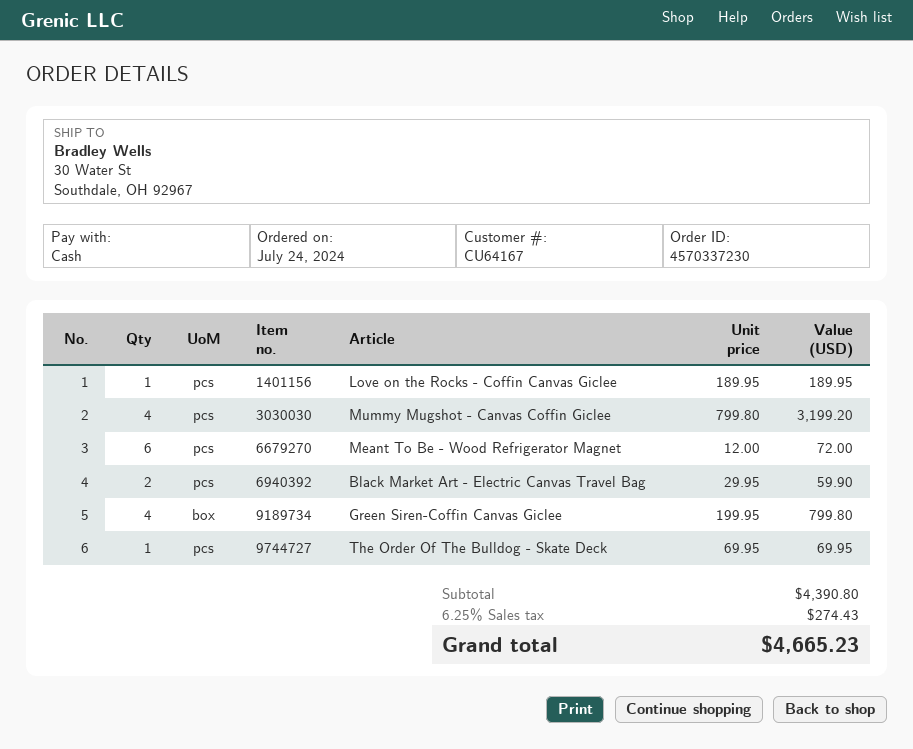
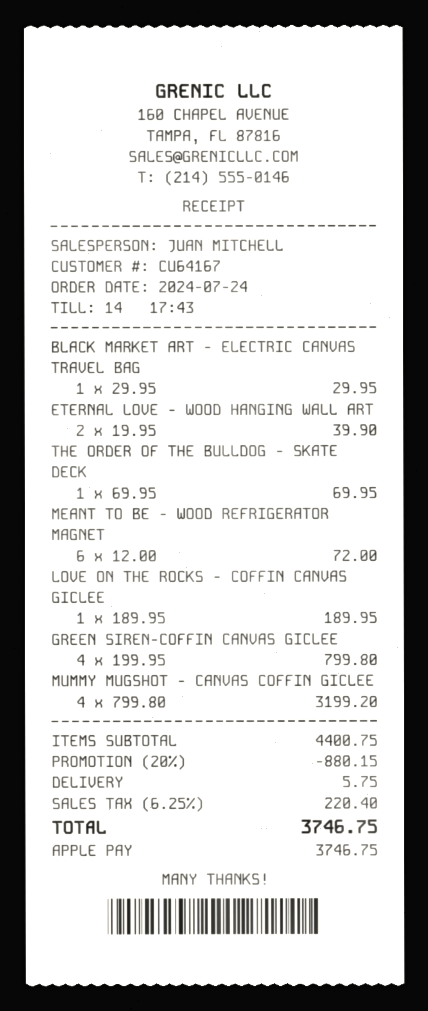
payment method: cash -> Apple Pay
Black Market Art - Electric Canvas Travel Bag: 2 x 29.95 = 59.90 -> 1 x 29.95 = 29.95
ETERNAL LOVE - WOOD HANGING WALL ART: none -> 2 x 19.95 = 39.90
subtotal: 4390.80 -> 4400.75
discount: none -> 20% = 880.15
shipping: none -> 5.75
tax: 6.25% = 274.43 -> 6.25% = 220.40
total: 4665.23 -> 3746.75

